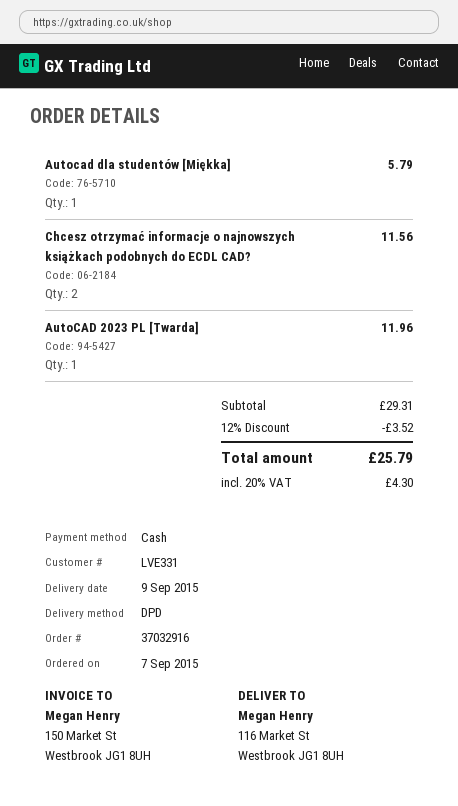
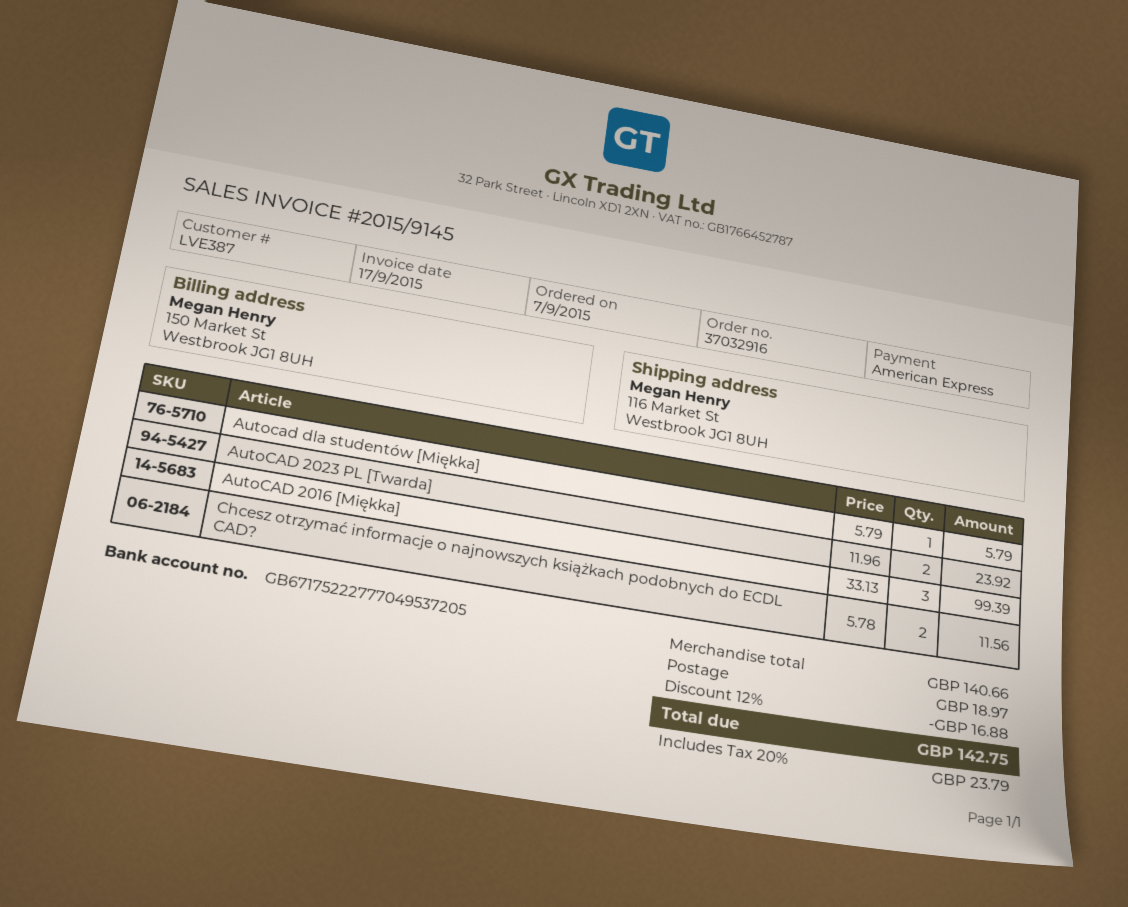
customer number: LVE331 -> LVE387
payment method: cash -> American Express
AutoCAD 2023 PL [Twarda]: 1 for 11.96 -> 2 for 23.92
AutoCAD 2016 [Miękka]: none -> 3 for 99.39
subtotal: 29.31 -> 140.66
discount: 12% = 3.52 -> 12% = 16.88
shipping: none -> 18.97
tax: 20% = 4.30 -> 20% = 23.79
total: 25.79 -> 142.75

